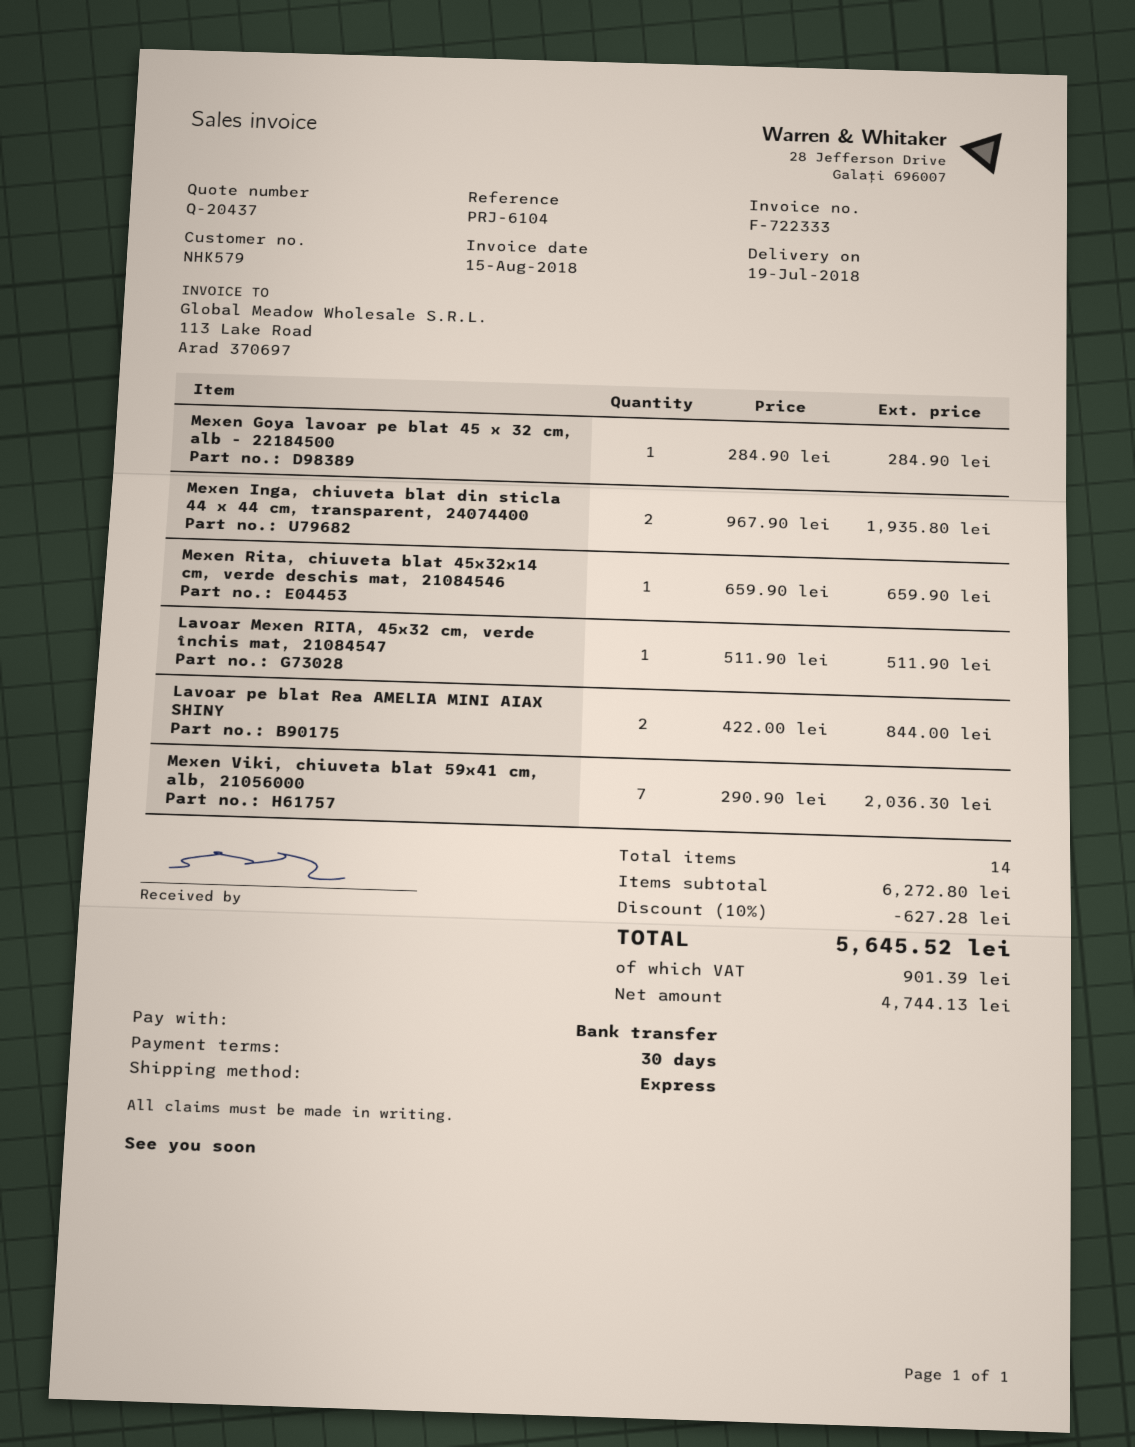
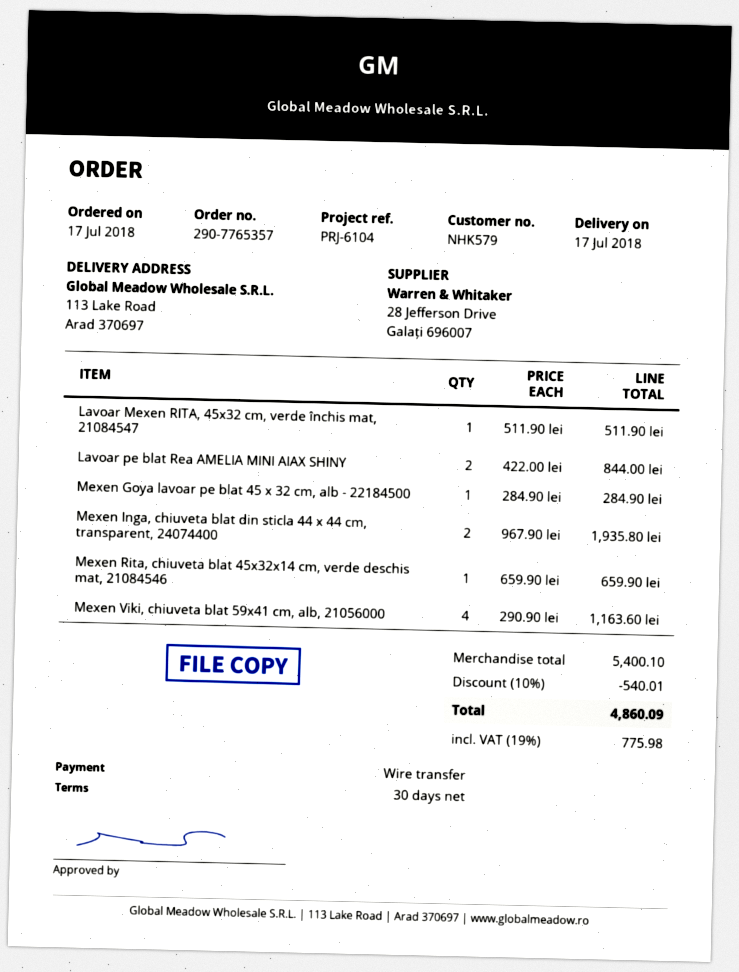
delivery date: 2018-07-19 -> 2018-07-17
Mexen Viki, chiuveta blat 59x41 cm, alb, 21056000: 7 x 290.90 = 2036.30 -> 4 x 290.90 = 1163.60
subtotal: 6272.80 -> 5400.10
discount: 10% = 627.28 -> 10% = 540.01
tax: 901.39 -> 775.98
total: 5645.52 -> 4860.09

